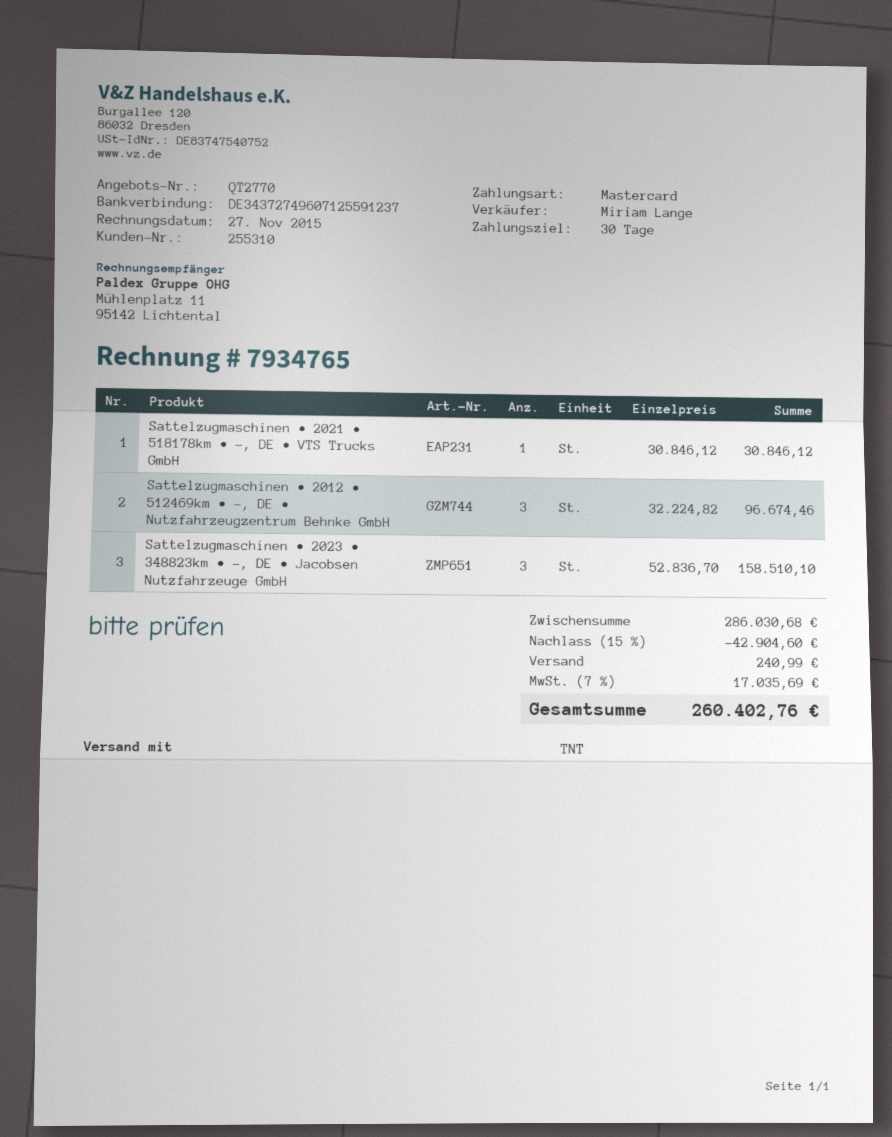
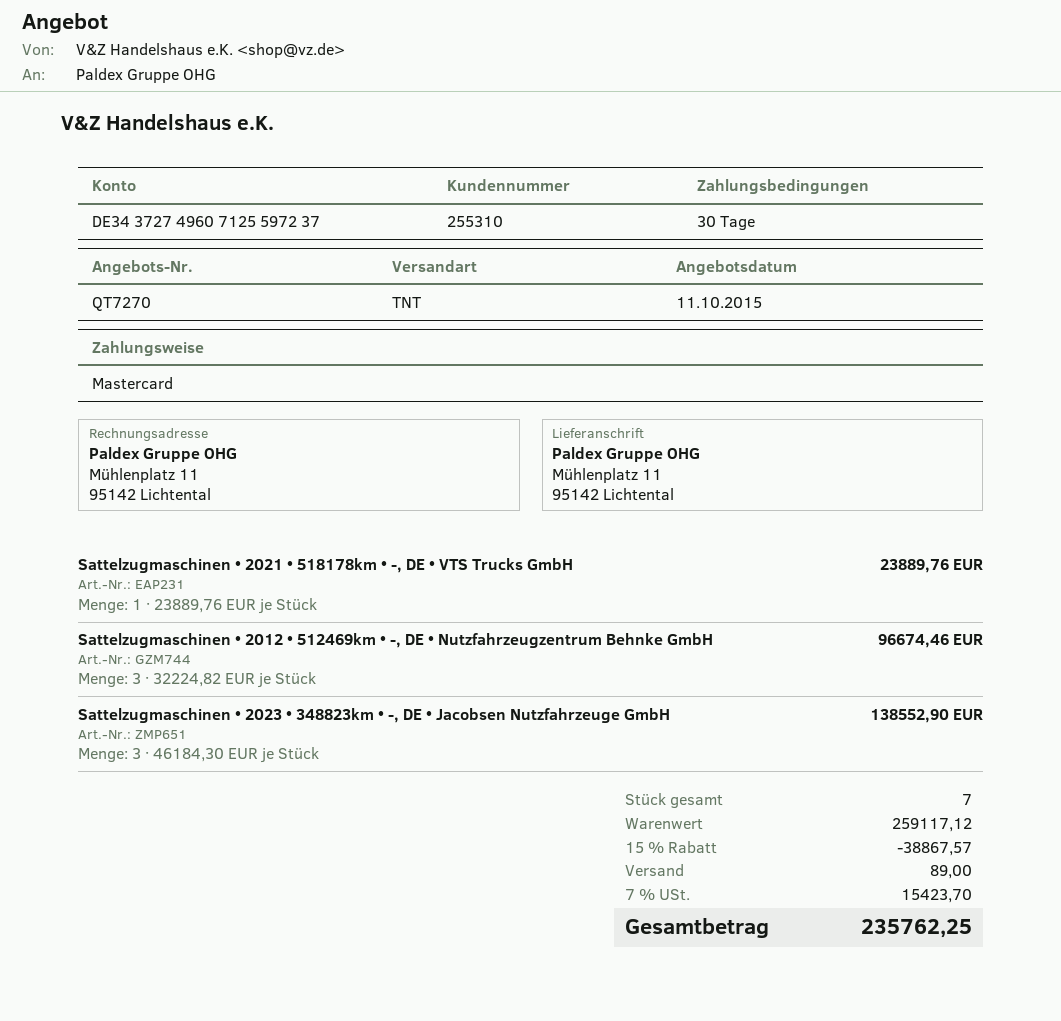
quote number: QT2770 -> QT7270
bank account: DE34372749607125591237 -> DE34372749607125597237
Sattelzugmaschinen • 2021 • 518178km • -, DE • VTS Trucks GmbH: 1 x 30846.12 = 30846.12 -> 1 x 23889.76 = 23889.76
Sattelzugmaschinen • 2023 • 348823km • -, DE • Jacobsen Nutzfahrzeuge GmbH: 3 x 52836.70 = 158510.10 -> 3 x 46184.30 = 138552.90
subtotal: 286030.68 -> 259117.12
discount: 15% = 42904.60 -> 15% = 38867.57
shipping: 240.99 -> 89.00
tax: 7% = 17035.69 -> 7% = 15423.70
total: 260402.76 -> 235762.25

